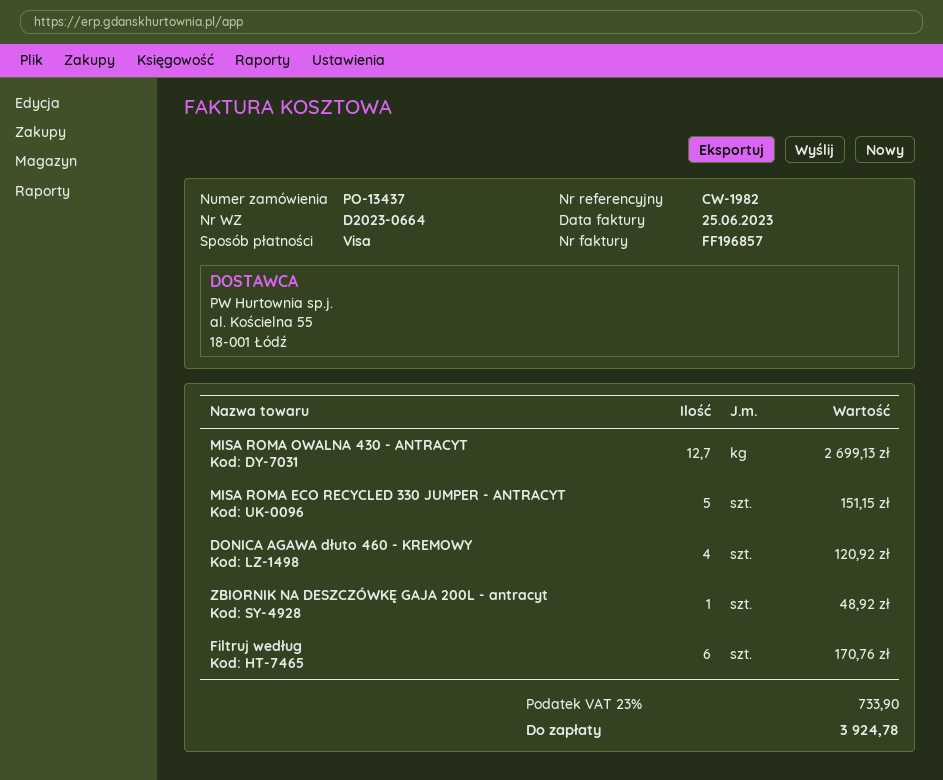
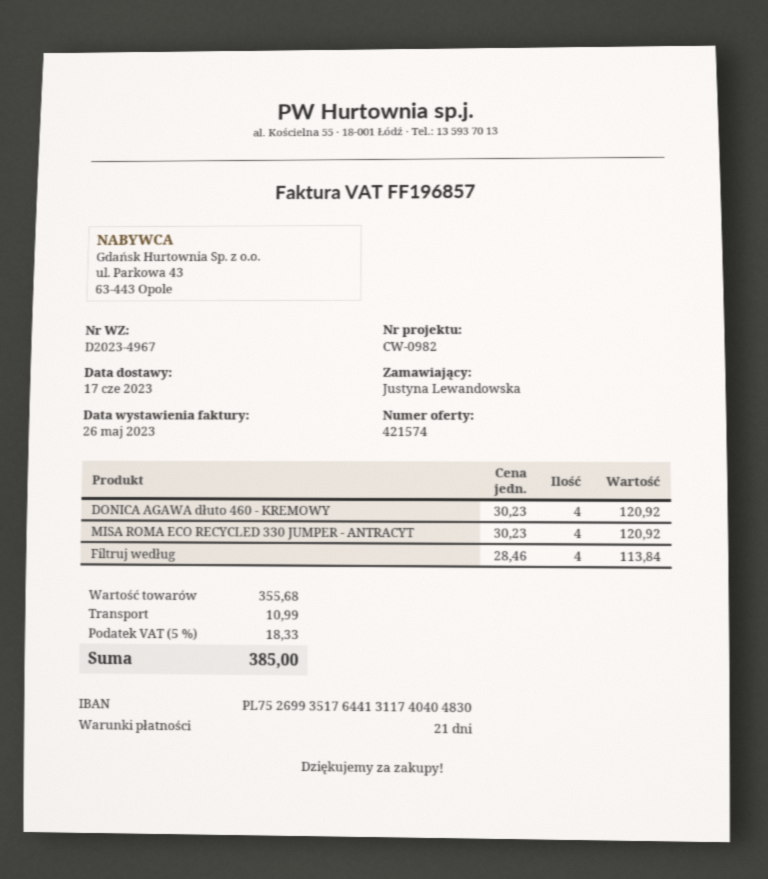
delivery note number: D2023-0664 -> D2023-4967
invoice date: 2023-06-25 -> 2023-05-26
reference: CW-1982 -> CW-0982
MISA ROMA OWALNA 430 - ANTRACYT: 12.7 for 2699.13 -> none
MISA ROMA ECO RECYCLED 330 JUMPER - ANTRACYT: 5 for 151.15 -> 4 for 120.92
ZBIORNIK NA DESZCZÓWKĘ GAJA 200L - antracyt: 1 for 48.92 -> none
Filtruj według: 6 for 170.76 -> 4 for 113.84
shipping: none -> 10.99
tax: 23% = 733.90 -> 5% = 18.33
total: 3924.78 -> 385.00

